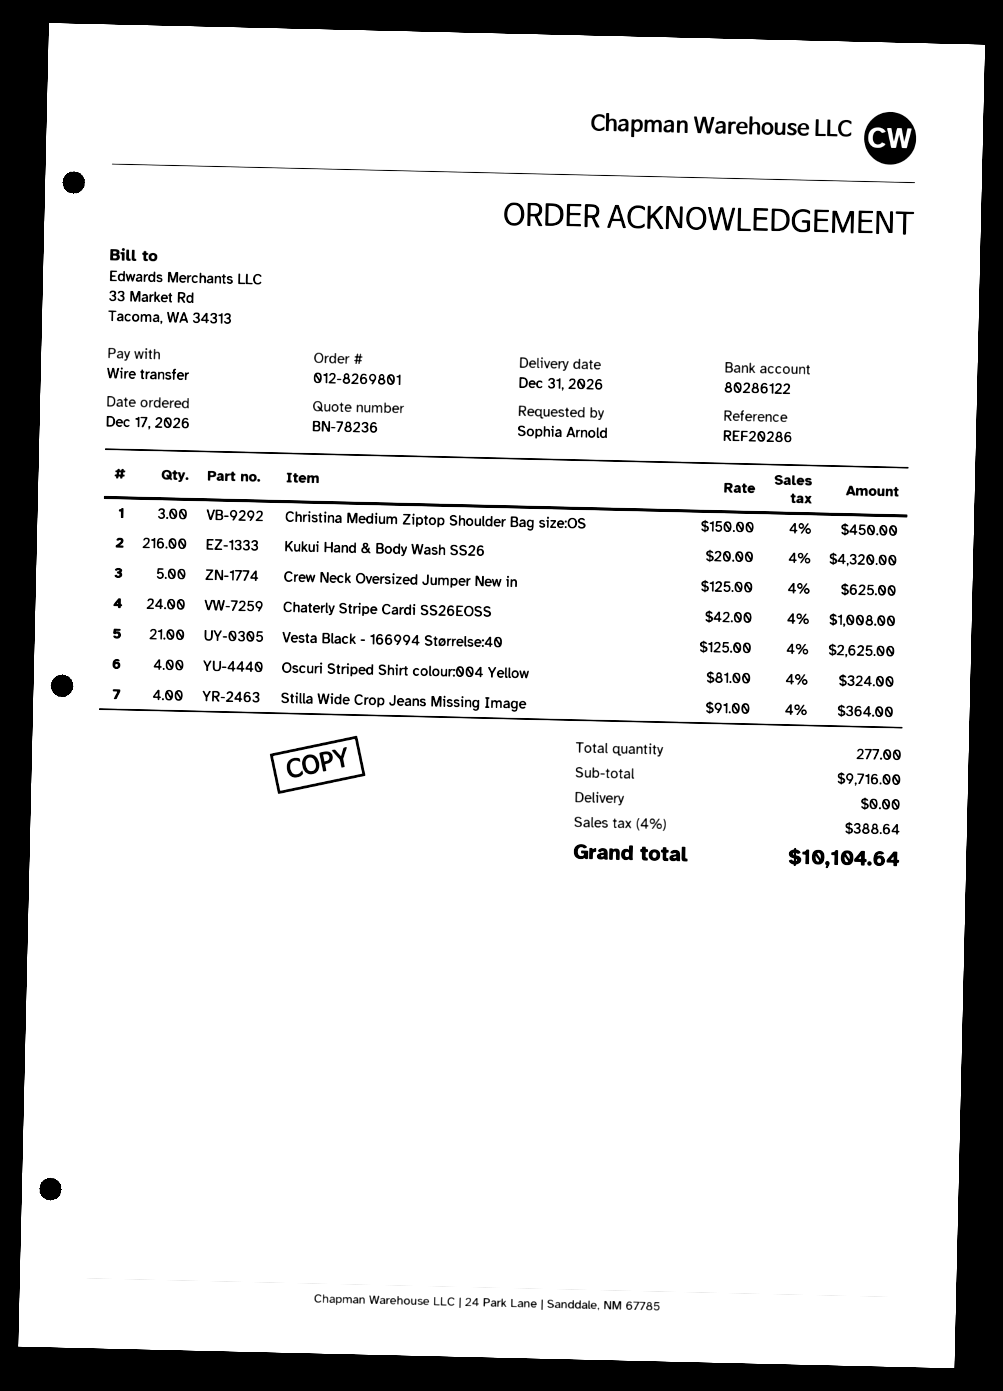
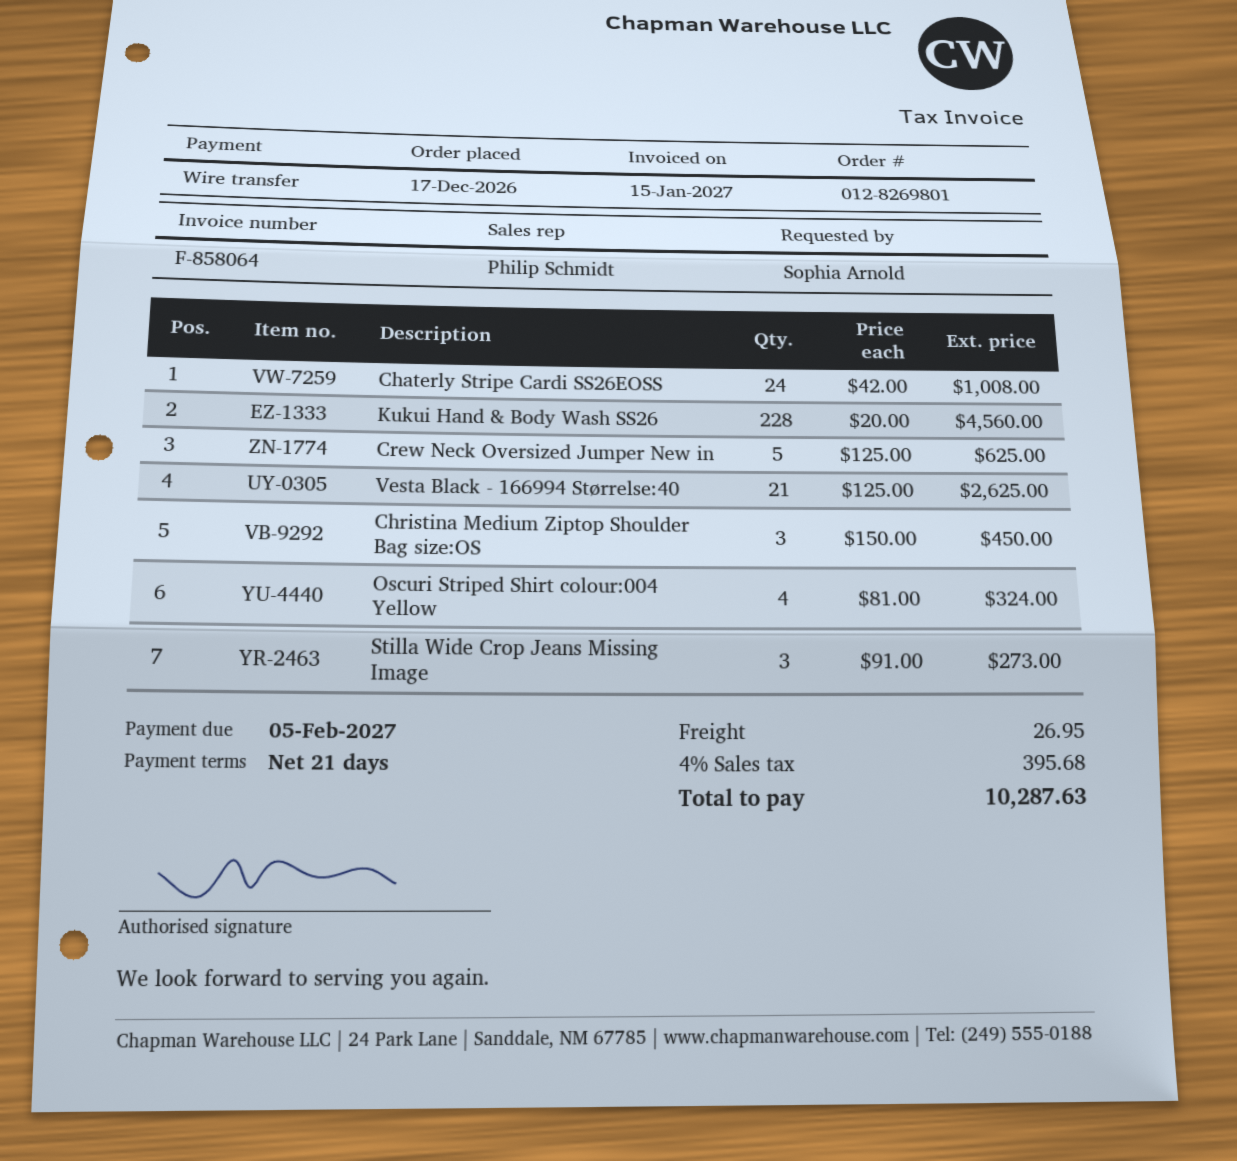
Kukui Hand & Body Wash SS26: 216 x 20.00 = 4320.00 -> 228 x 20.00 = 4560.00
Stilla Wide Crop Jeans Missing Image: 4 x 91.00 = 364.00 -> 3 x 91.00 = 273.00
shipping: 0.00 -> 26.95
tax: 4% = 388.64 -> 4% = 395.68
total: 10104.64 -> 10287.63

